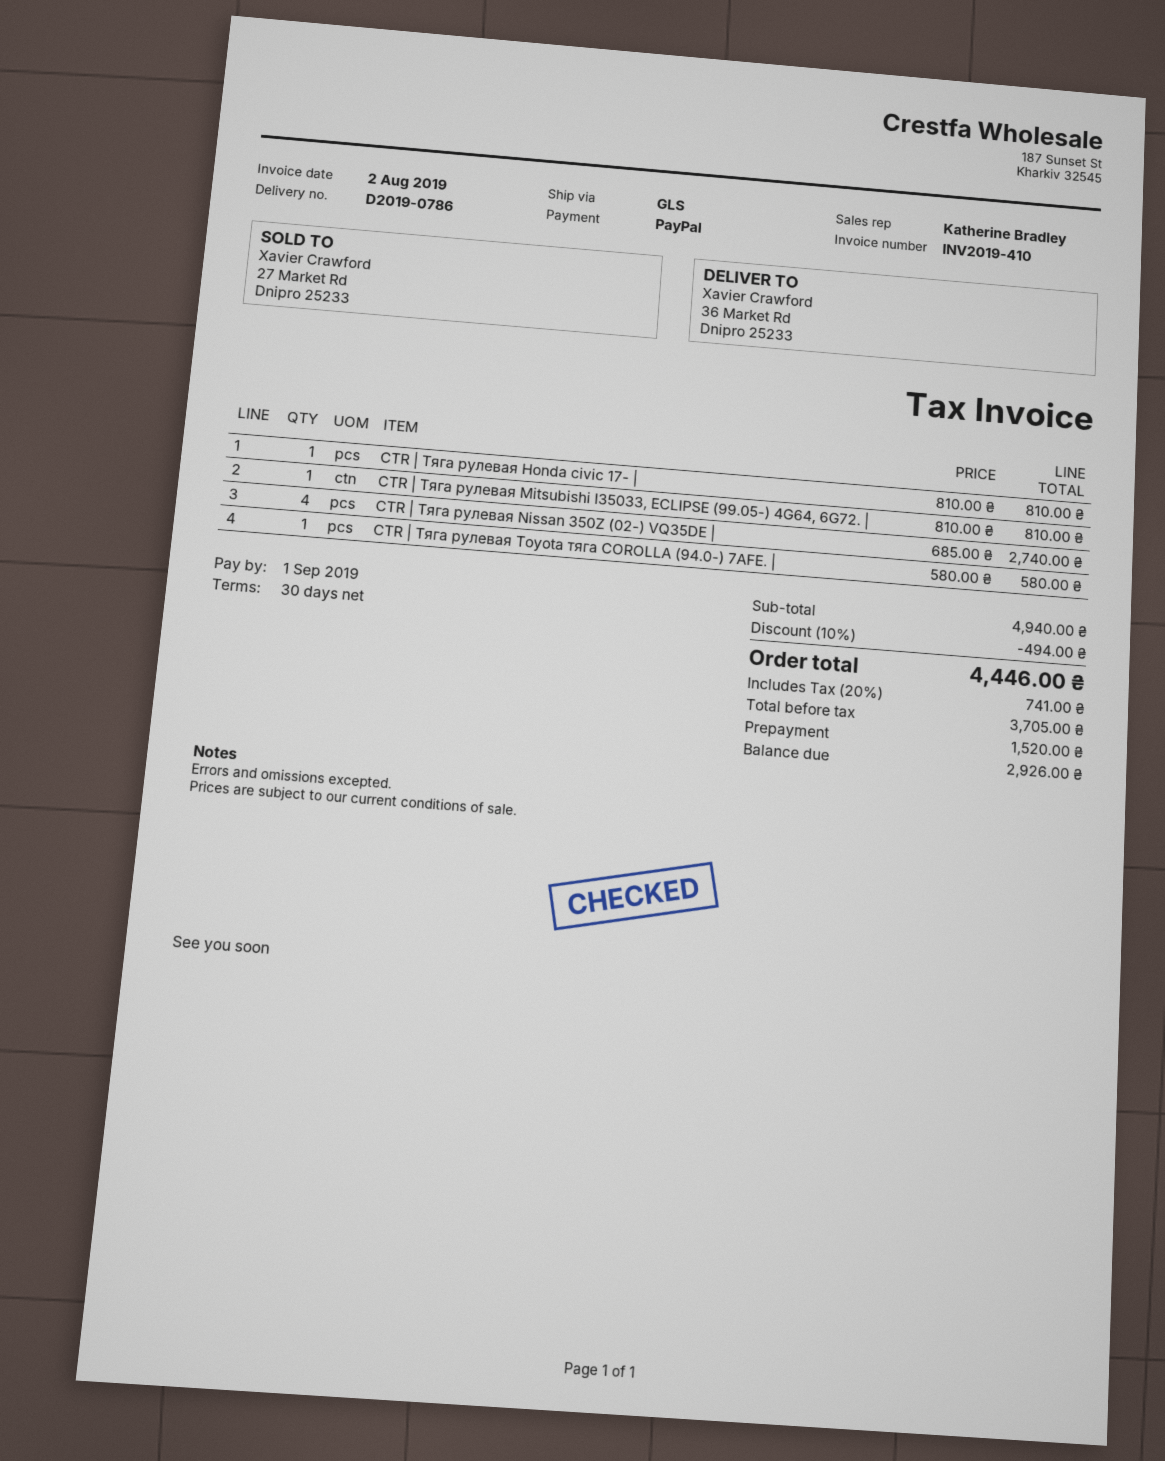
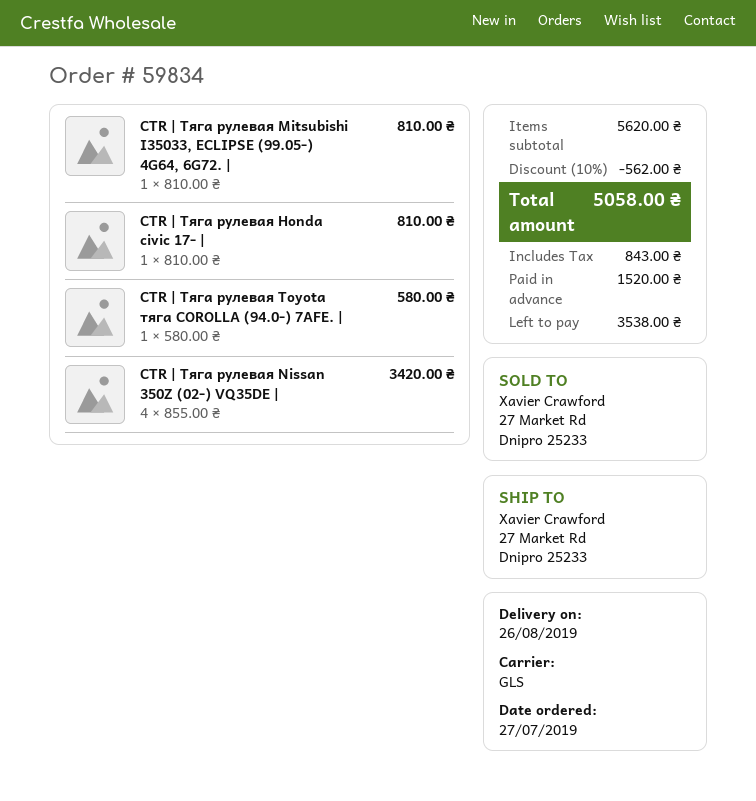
ship to: 36 Market Rd, Dnipro 25233 -> 27 Market Rd, Dnipro 25233
CTR | Тяга рулевая Nissan 350Z (02-) VQ35DE |: 4 x 685.00 = 2740.00 -> 4 x 855.00 = 3420.00
subtotal: 4940.00 -> 5620.00
discount: 10% = 494.00 -> 10% = 562.00
tax: 741.00 -> 843.00
total: 4446.00 -> 5058.00
balance: 2926.00 -> 3538.00

